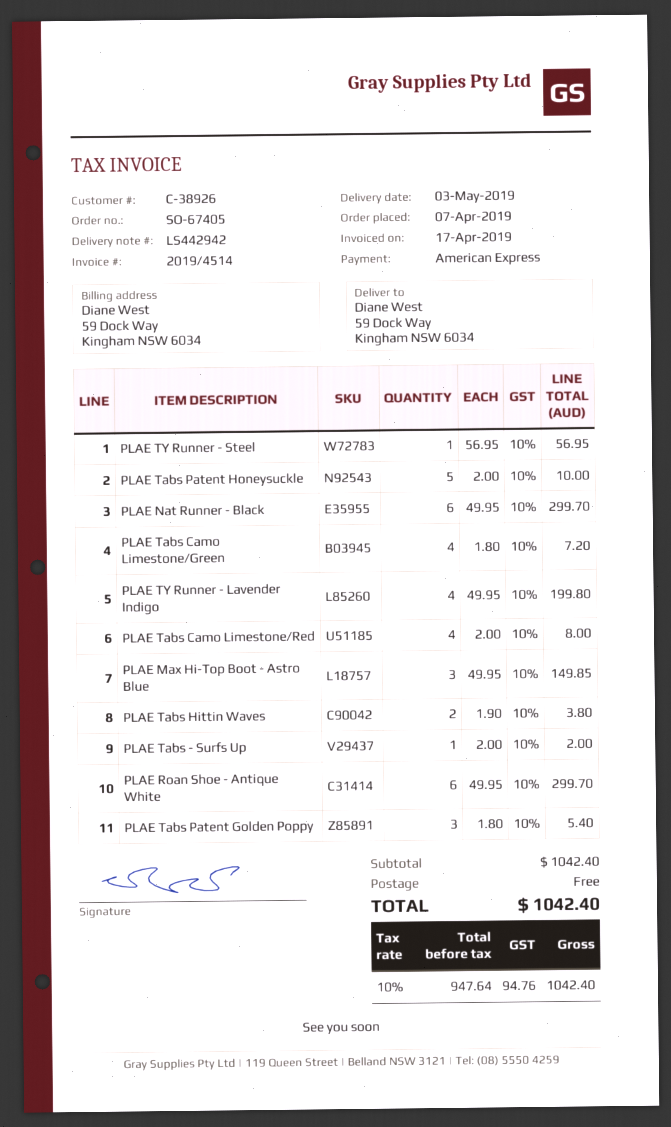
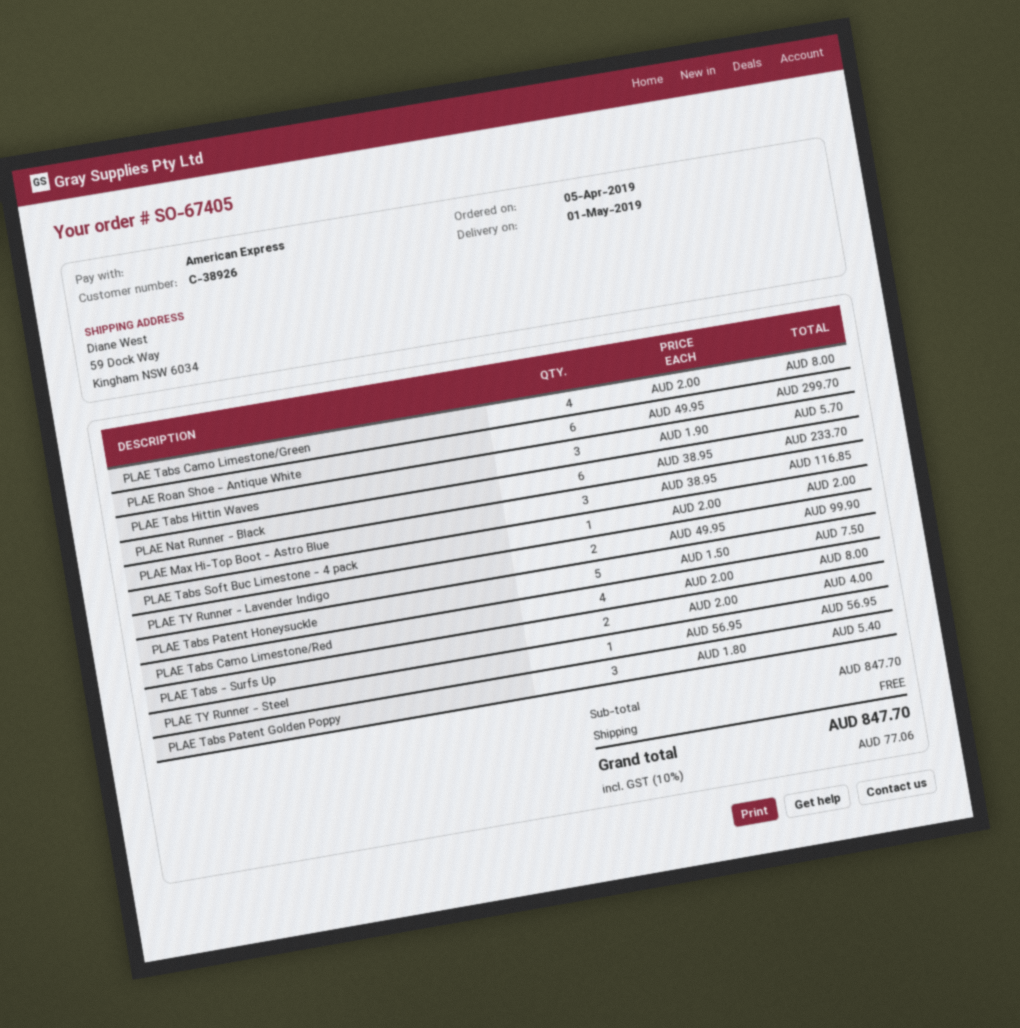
order date: 2019-04-07 -> 2019-04-05
delivery date: 2019-05-03 -> 2019-05-01
PLAE Tabs Patent Honeysuckle: 5 x 2.00 = 10.00 -> 5 x 1.50 = 7.50
PLAE Nat Runner - Black: 6 x 49.95 = 299.70 -> 6 x 38.95 = 233.70
PLAE Tabs Camo Limestone/Green: 4 x 1.80 = 7.20 -> 4 x 2.00 = 8.00
PLAE TY Runner - Lavender Indigo: 4 x 49.95 = 199.80 -> 2 x 49.95 = 99.90
PLAE Max Hi-Top Boot - Astro Blue: 3 x 49.95 = 149.85 -> 3 x 38.95 = 116.85
PLAE Tabs Hittin Waves: 2 x 1.90 = 3.80 -> 3 x 1.90 = 5.70
PLAE Tabs - Surfs Up: 1 x 2.00 = 2.00 -> 2 x 2.00 = 4.00
PLAE Tabs Soft Buc Limestone - 4 pack: none -> 1 x 2.00 = 2.00
subtotal: 1042.40 -> 847.70
tax: 10% = 94.76 -> 10% = 77.06
total: 1042.40 -> 847.70

